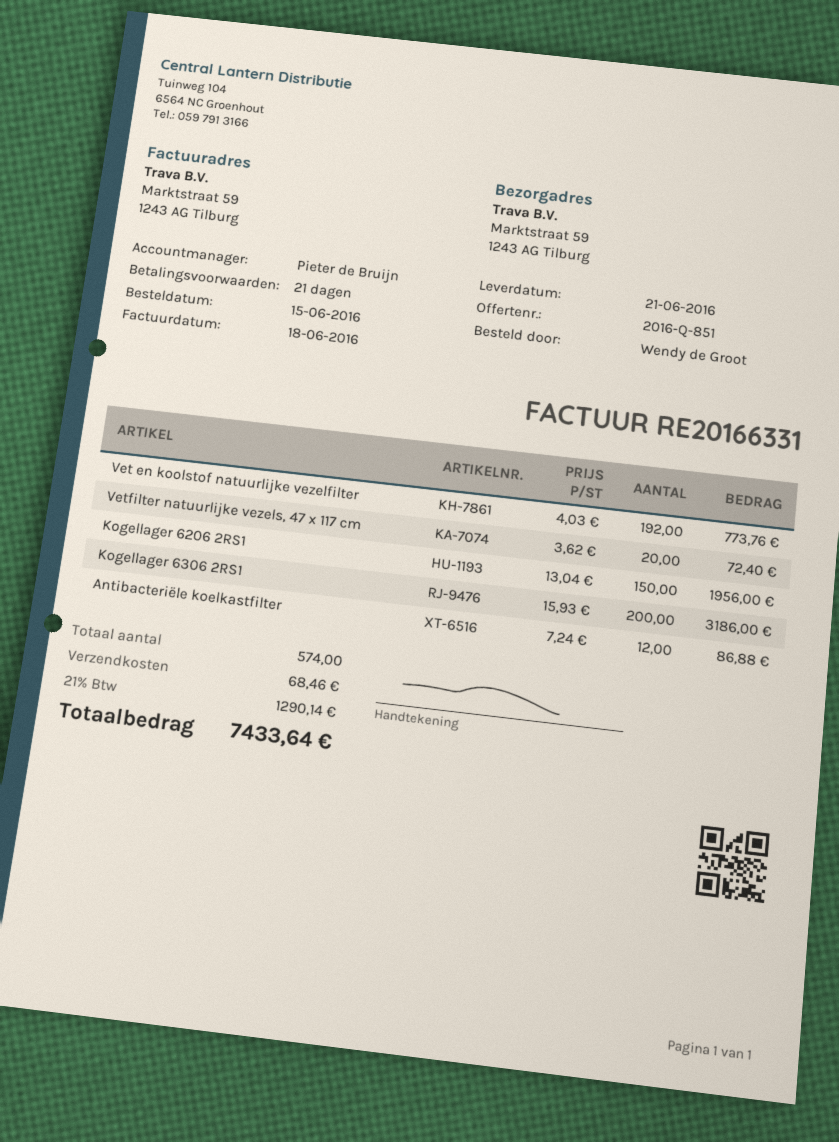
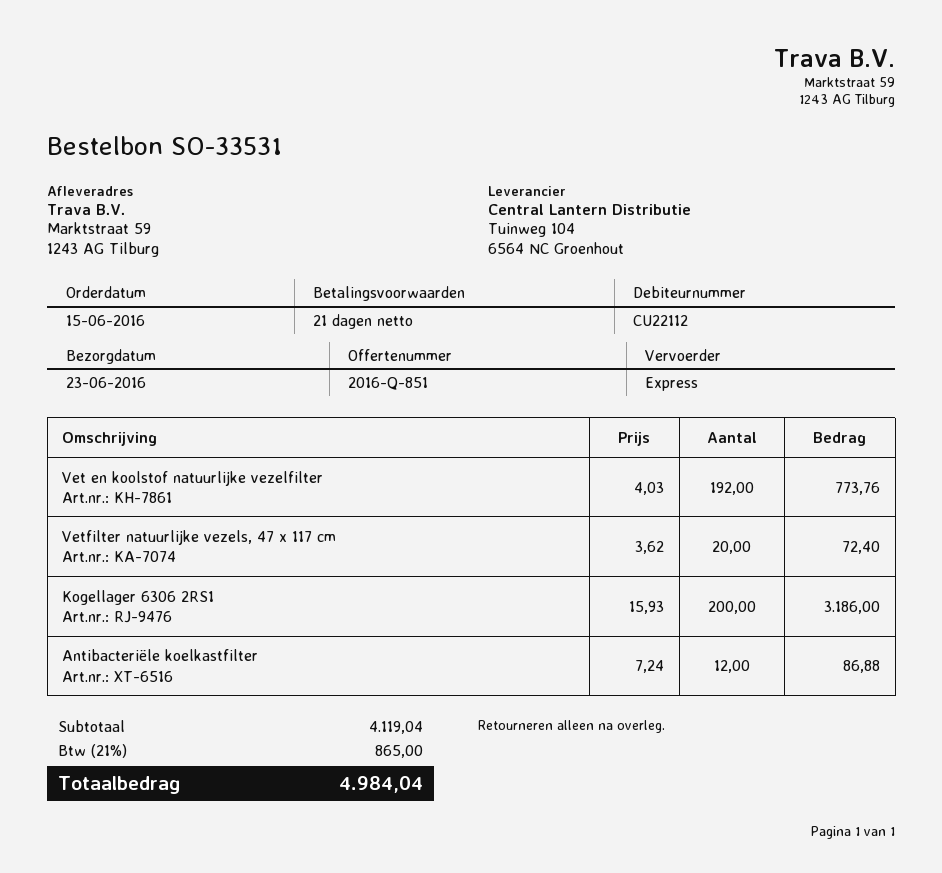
delivery date: 2016-06-21 -> 2016-06-23
Kogellager 6206 2RS1: 150 x 13.04 = 1956.00 -> none
shipping: 68.46 -> none
tax: 21% = 1290.14 -> 21% = 865.00
total: 7433.64 -> 4984.04

